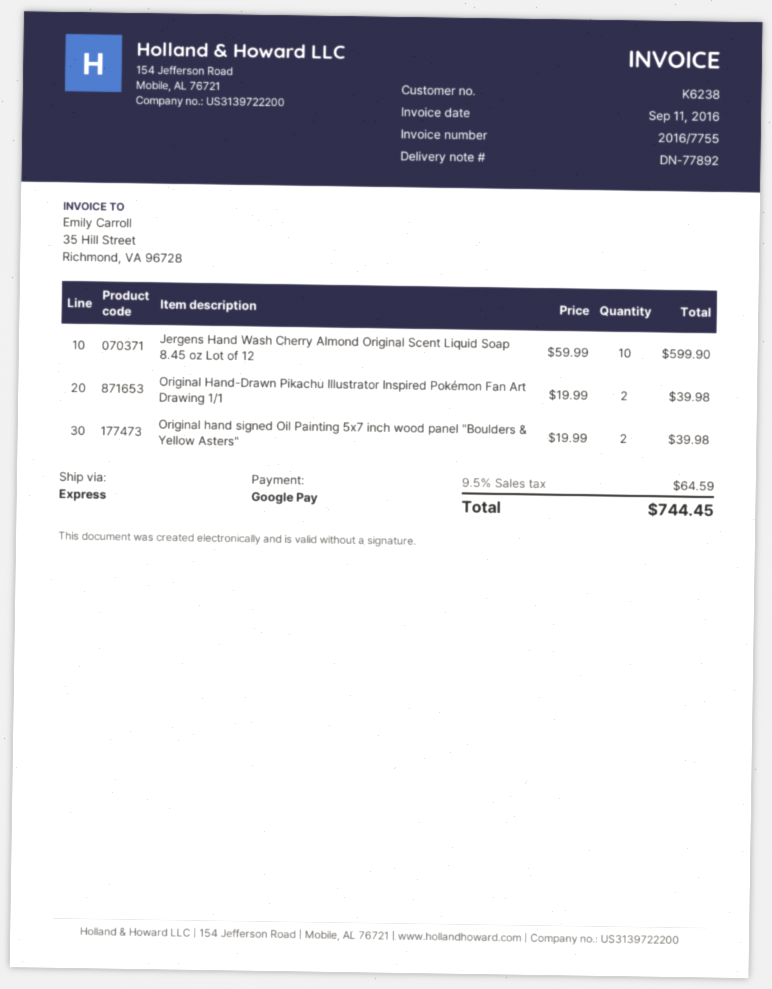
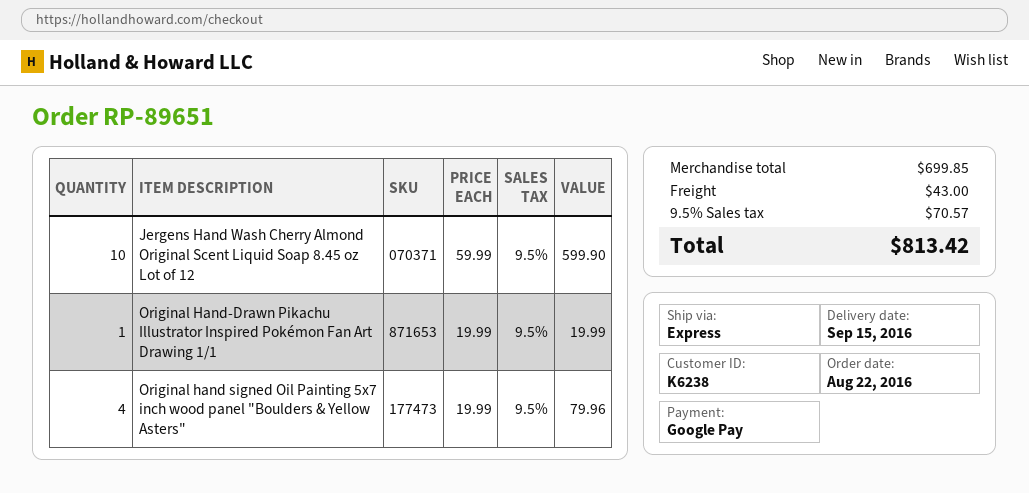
Original Hand-Drawn Pikachu Illustrator Inspired Pokémon Fan Art Drawing 1/1: 2 x 19.99 = 39.98 -> 1 x 19.99 = 19.99
Original hand signed Oil Painting 5x7 inch wood panel "Boulders & Yellow Asters": 2 x 19.99 = 39.98 -> 4 x 19.99 = 79.96
shipping: none -> 43.00
tax: 9.5% = 64.59 -> 9.5% = 70.57
total: 744.45 -> 813.42

